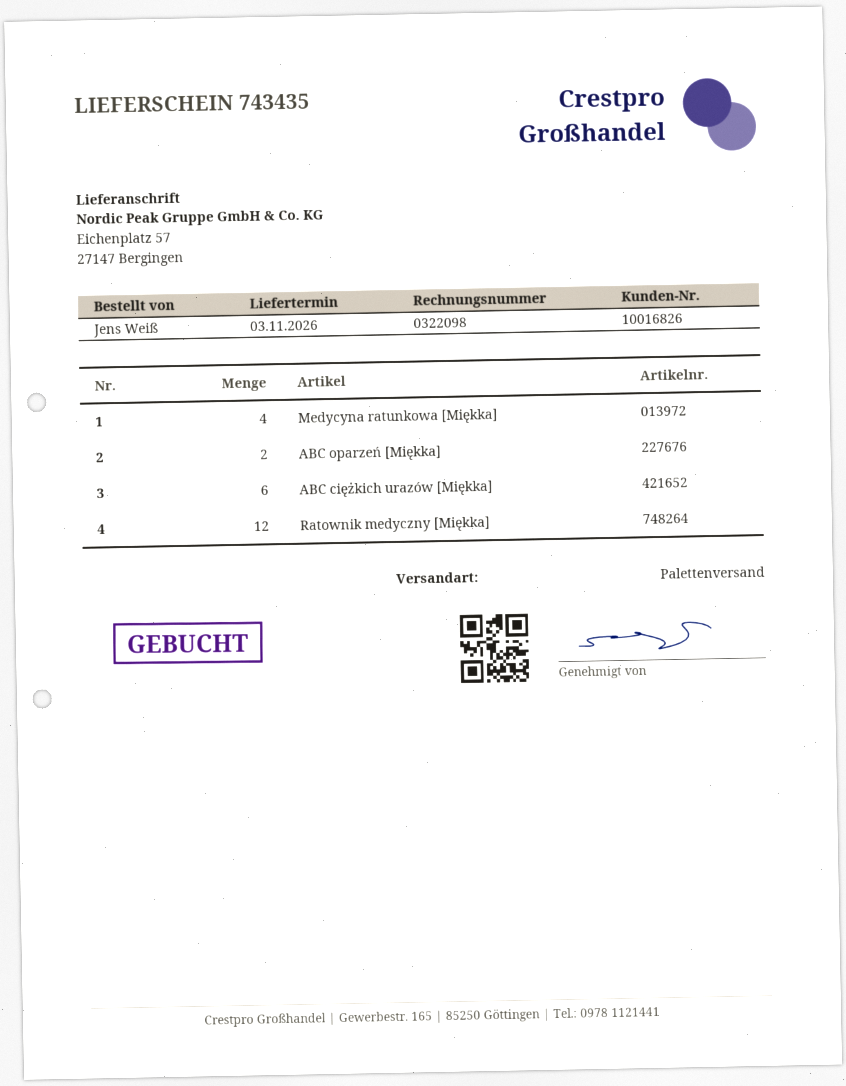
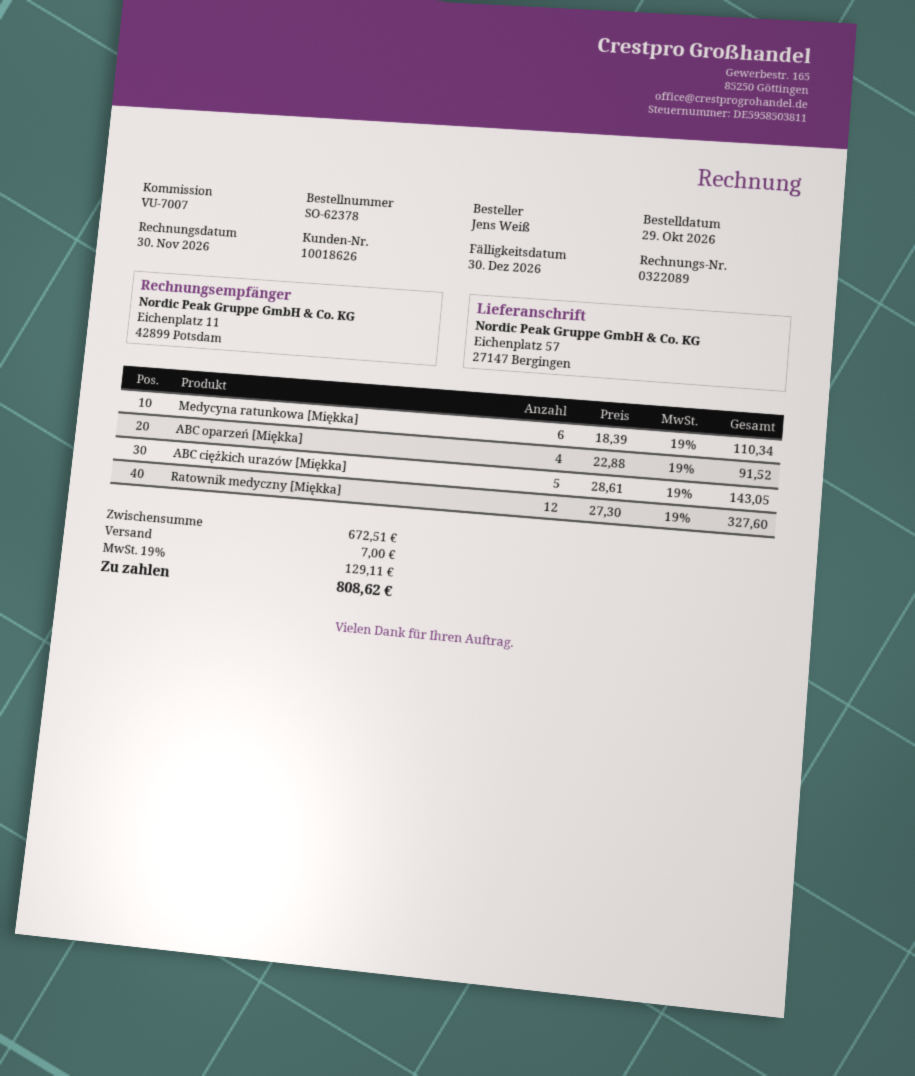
invoice number: 0322098 -> 0322089
customer number: 10016826 -> 10018626
Medycyna ratunkowa [Miękka]: 4 -> 6
ABC oparzeń [Miękka]: 2 -> 4
ABC ciężkich urazów [Miękka]: 6 -> 5

